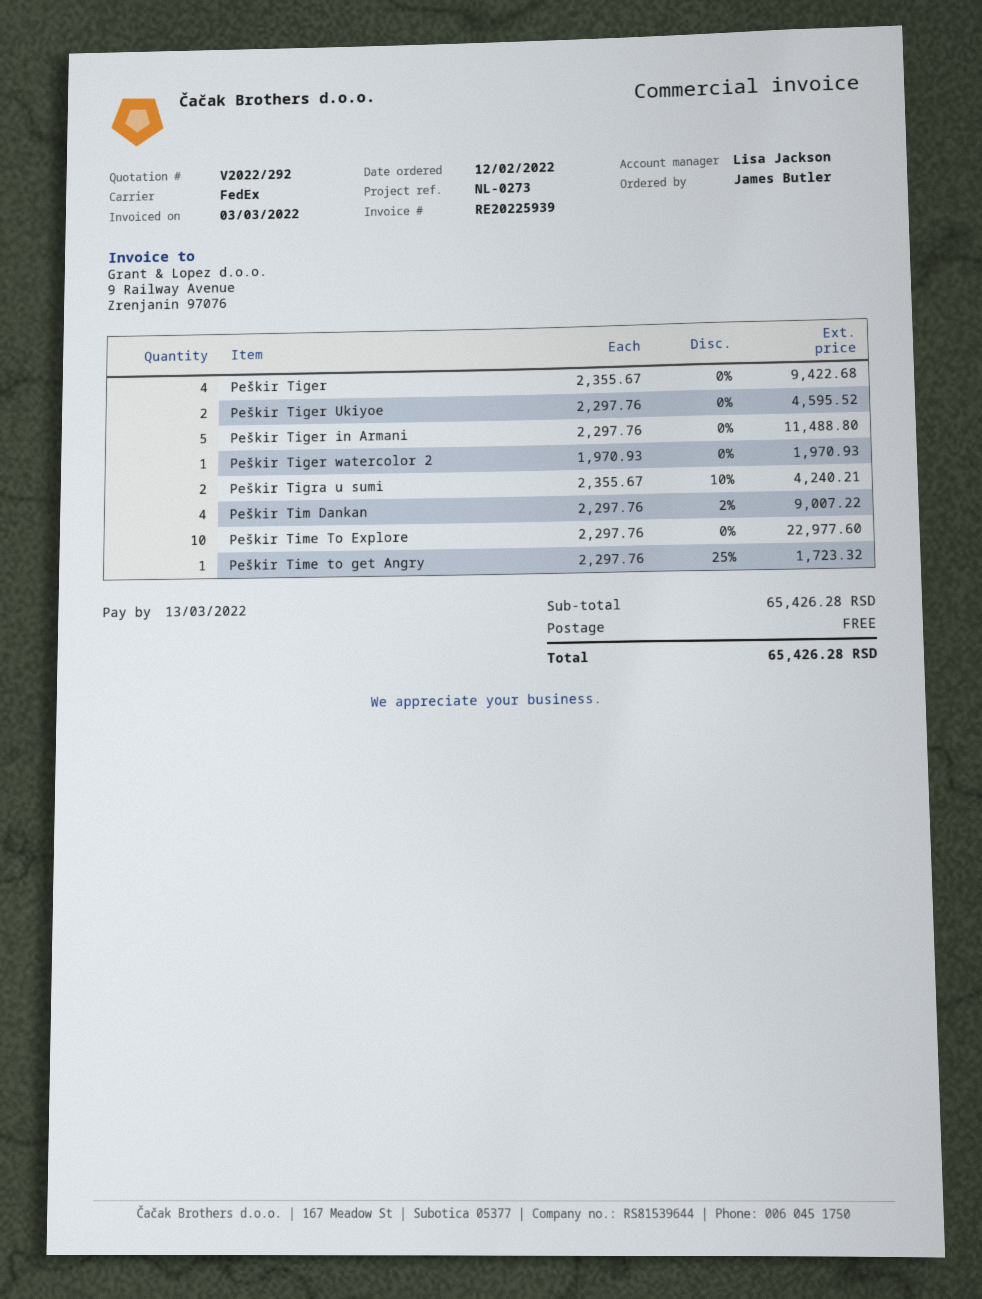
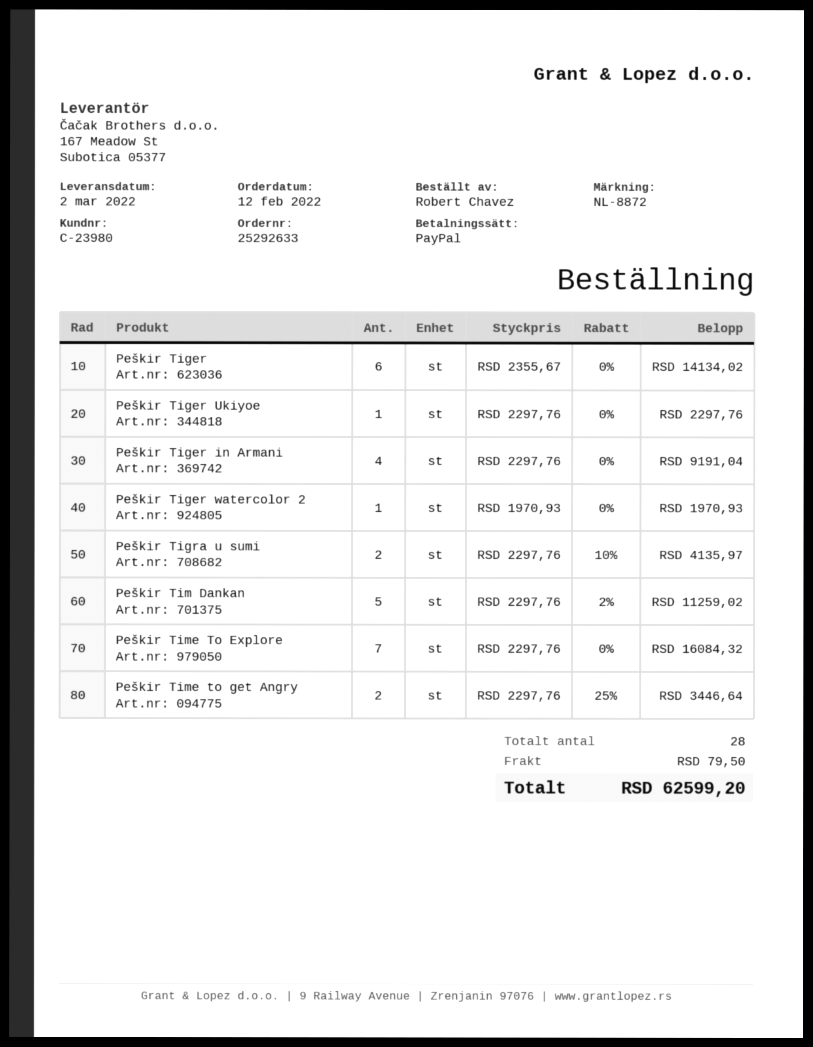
reference: NL-0273 -> NL-8872
ordered by: James Butler -> Robert Chavez
Peškir Tiger: 4 x 2355.67 = 9422.68 -> 6 x 2355.67 = 14134.02
Peškir Tiger Ukiyoe: 2 x 2297.76 = 4595.52 -> 1 x 2297.76 = 2297.76
Peškir Tiger in Armani: 5 x 2297.76 = 11488.80 -> 4 x 2297.76 = 9191.04
Peškir Tigra u sumi: 2 x 2355.67 - 10% = 4240.21 -> 2 x 2297.76 - 10% = 4135.97
Peškir Tim Dankan: 4 x 2297.76 - 2% = 9007.22 -> 5 x 2297.76 - 2% = 11259.02
Peškir Time To Explore: 10 x 2297.76 = 22977.60 -> 7 x 2297.76 = 16084.32
Peškir Time to get Angry: 1 x 2297.76 - 25% = 1723.32 -> 2 x 2297.76 - 25% = 3446.64
shipping: 0.00 -> 79.50
total: 65426.28 -> 62599.20

